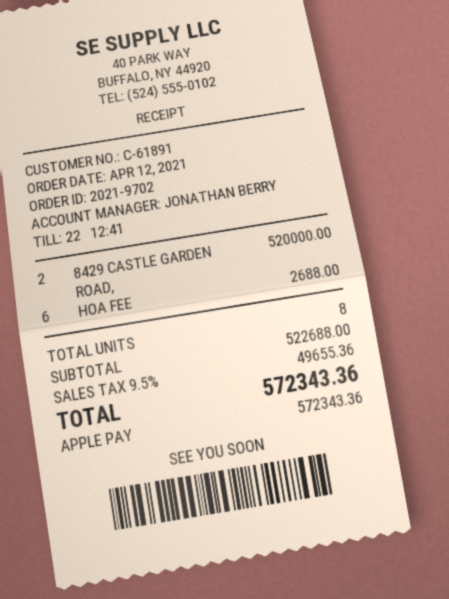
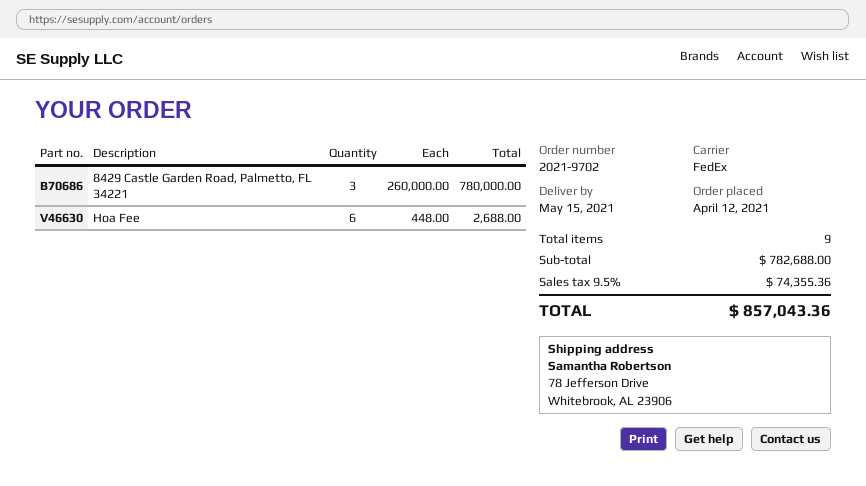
8429 CASTLE GARDEN ROAD,: 2 for 520000.00 -> 3 for 780000.00
total quantity: 8 -> 9
subtotal: 522688.00 -> 782688.00
tax: 9.5% = 49655.36 -> 9.5% = 74355.36
total: 572343.36 -> 857043.36

